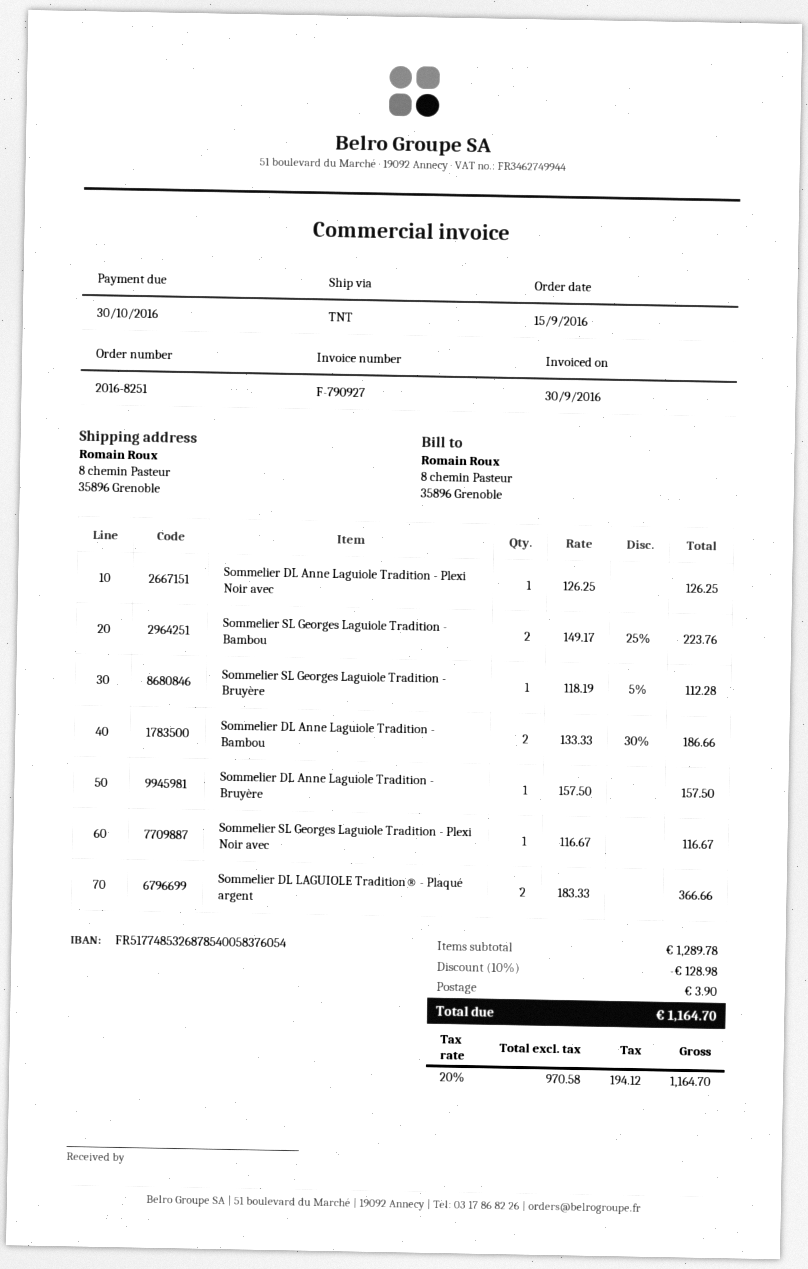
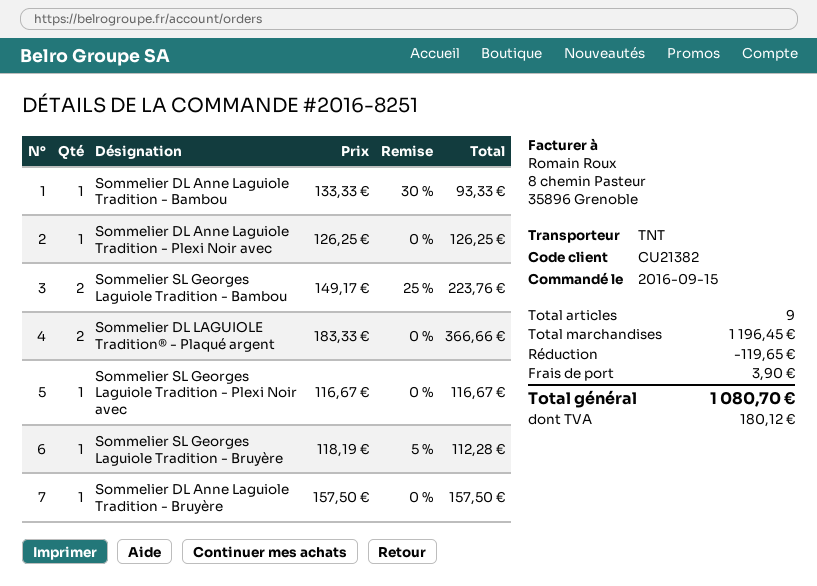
Sommelier DL Anne Laguiole Tradition - Bambou: 2 x 133.33 - 30% = 186.66 -> 1 x 133.33 - 30% = 93.33
subtotal: 1289.78 -> 1196.45
discount: 128.98 -> 119.65
tax: 194.12 -> 180.12
total: 1164.70 -> 1080.70

